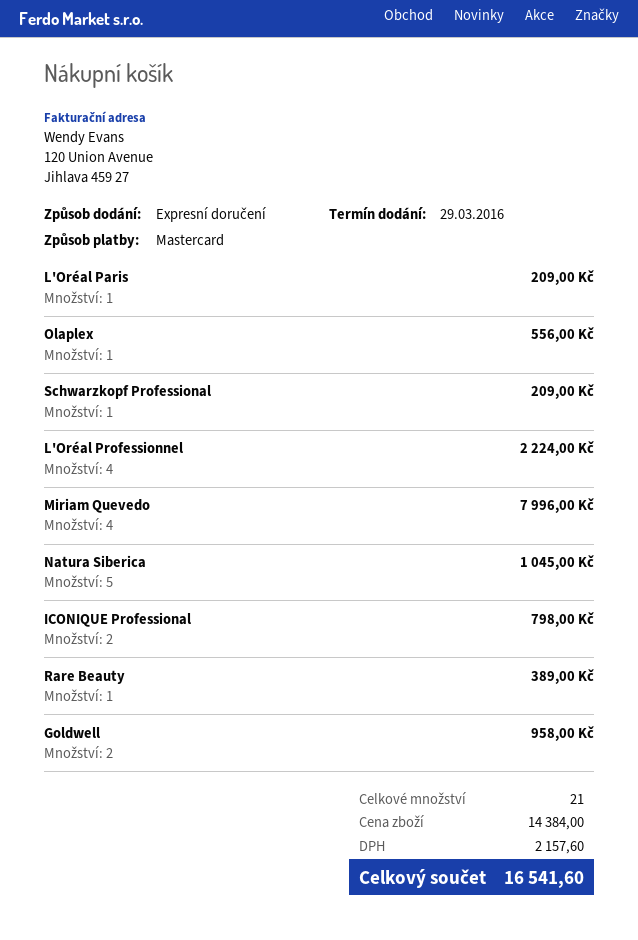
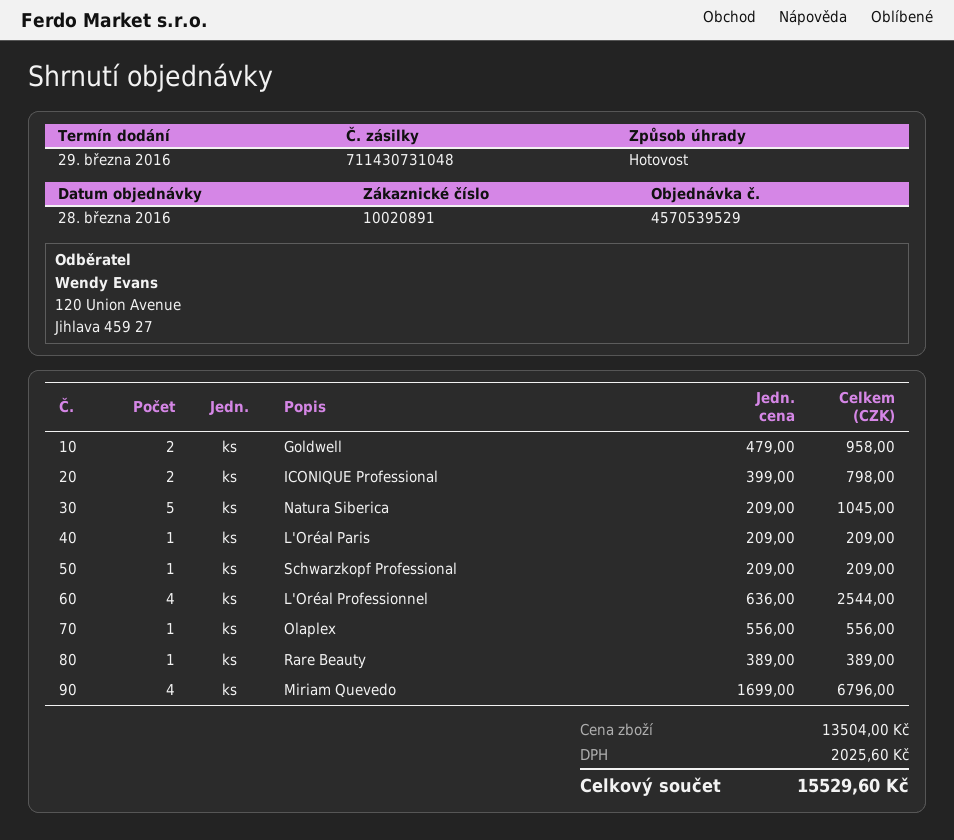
payment method: Mastercard -> cash
L'Oréal Professionnel: 4 for 2224.00 -> 4 for 2544.00
Miriam Quevedo: 4 for 7996.00 -> 4 for 6796.00
subtotal: 14384.00 -> 13504.00
tax: 2157.60 -> 2025.60
total: 16541.60 -> 15529.60

